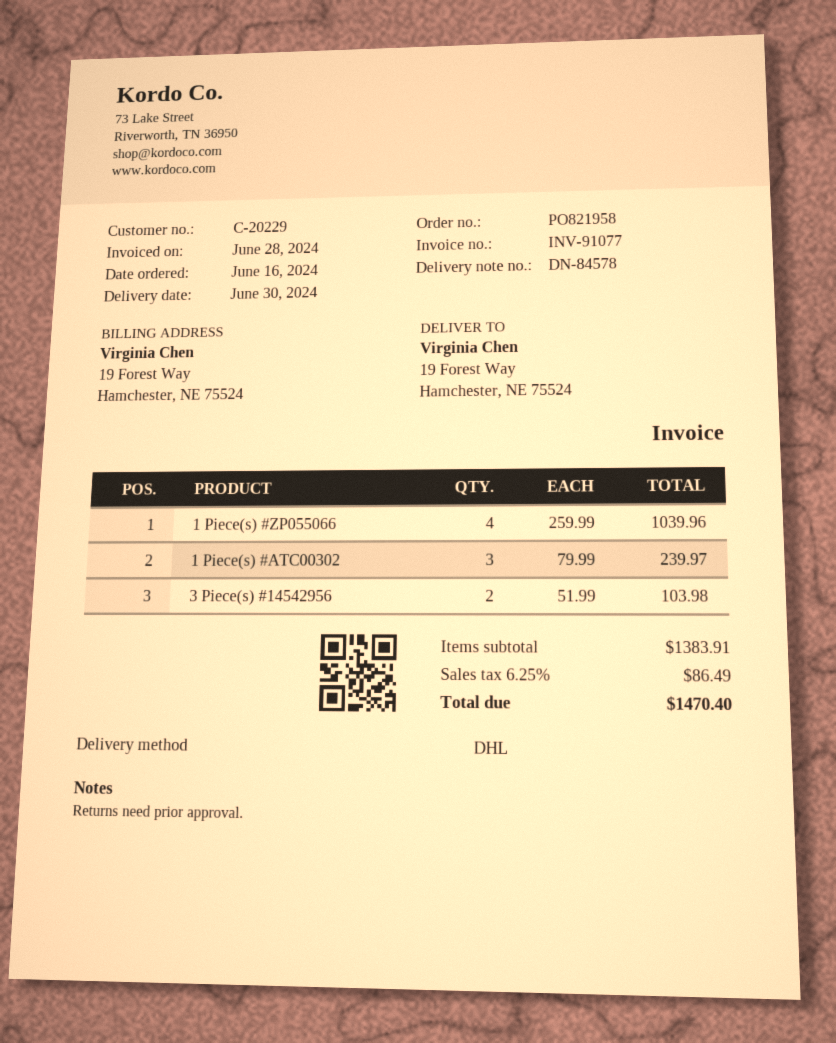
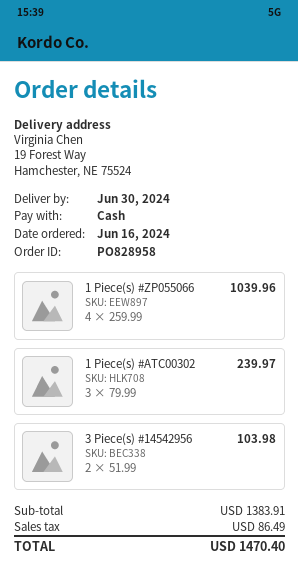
order number: PO821958 -> PO828958

